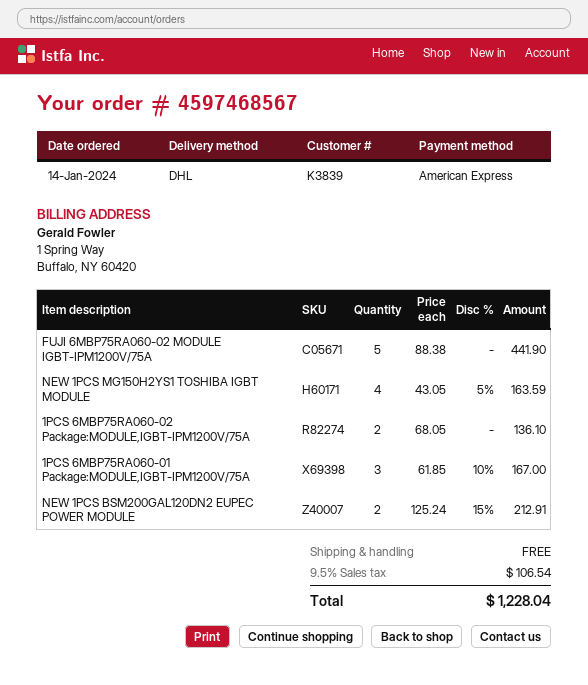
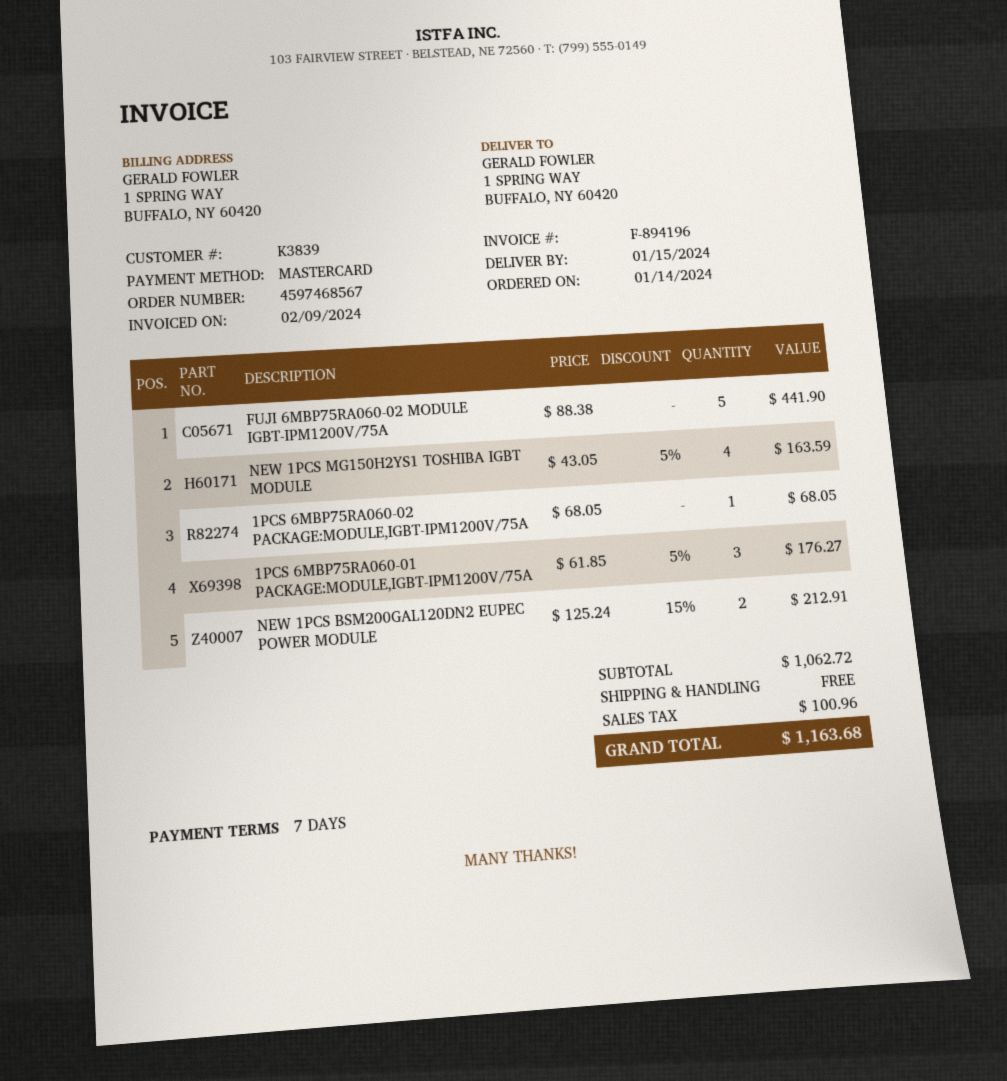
payment method: American Express -> Mastercard
1PCS 6MBP75RA060-02 Package:MODULE,IGBT-IPM1200V/75A: 2 x 68.05 = 136.10 -> 1 x 68.05 = 68.05
1PCS 6MBP75RA060-01 Package:MODULE,IGBT-IPM1200V/75A: 3 x 61.85 - 10% = 167.00 -> 3 x 61.85 - 5% = 176.27
tax: 106.54 -> 100.96
total: 1228.04 -> 1163.68

